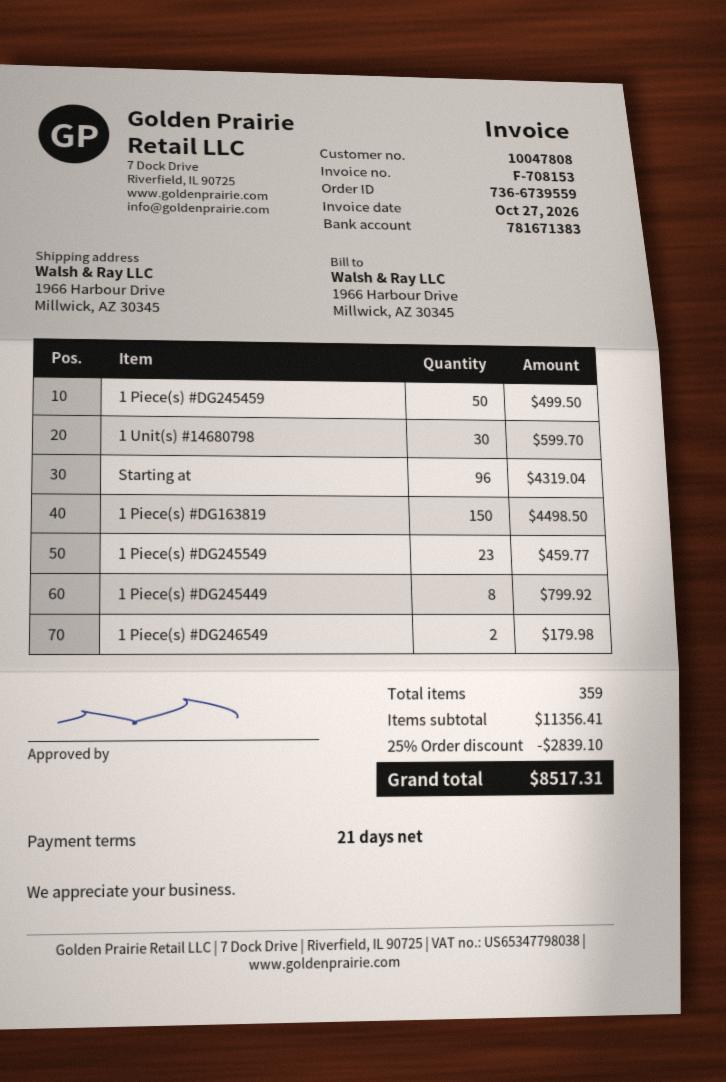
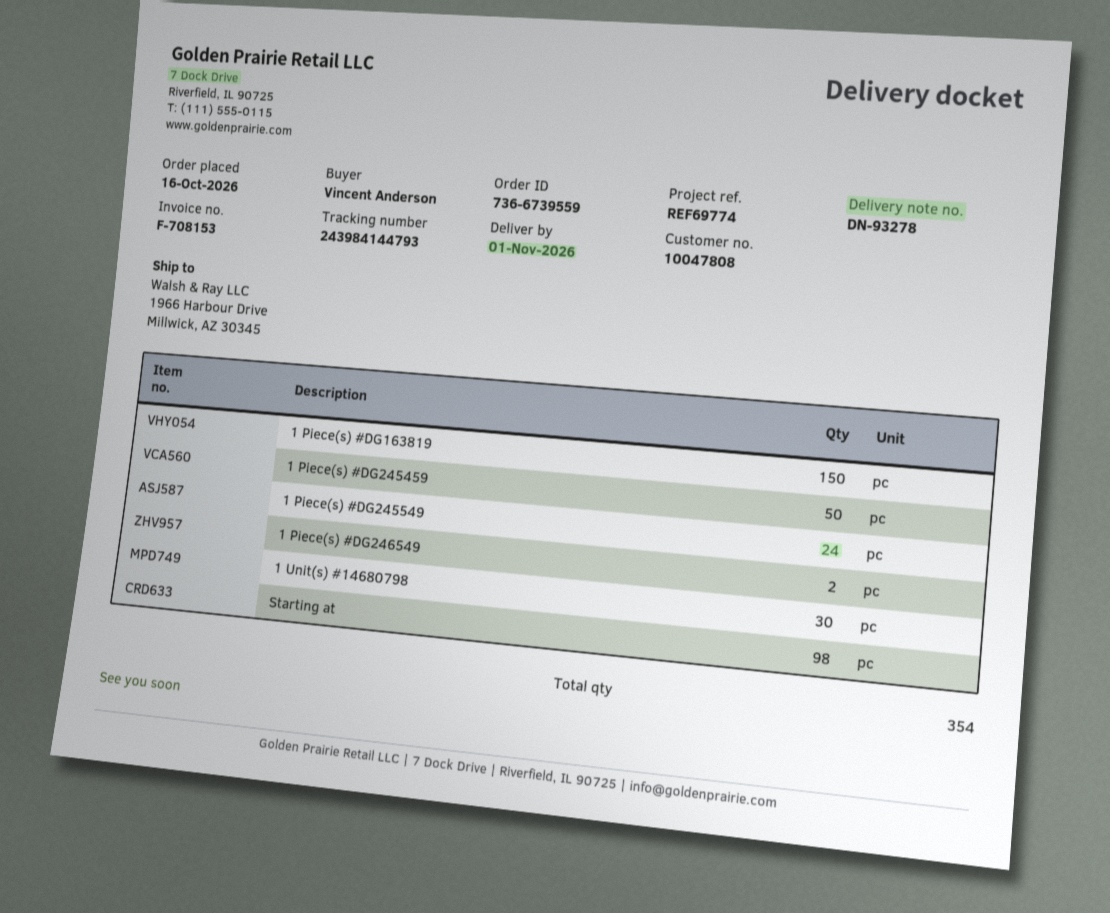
Starting at: 96 -> 98
1 Piece(s) #DG245549: 23 -> 24
1 Piece(s) #DG245449: 8 -> none
total quantity: 359 -> 354

